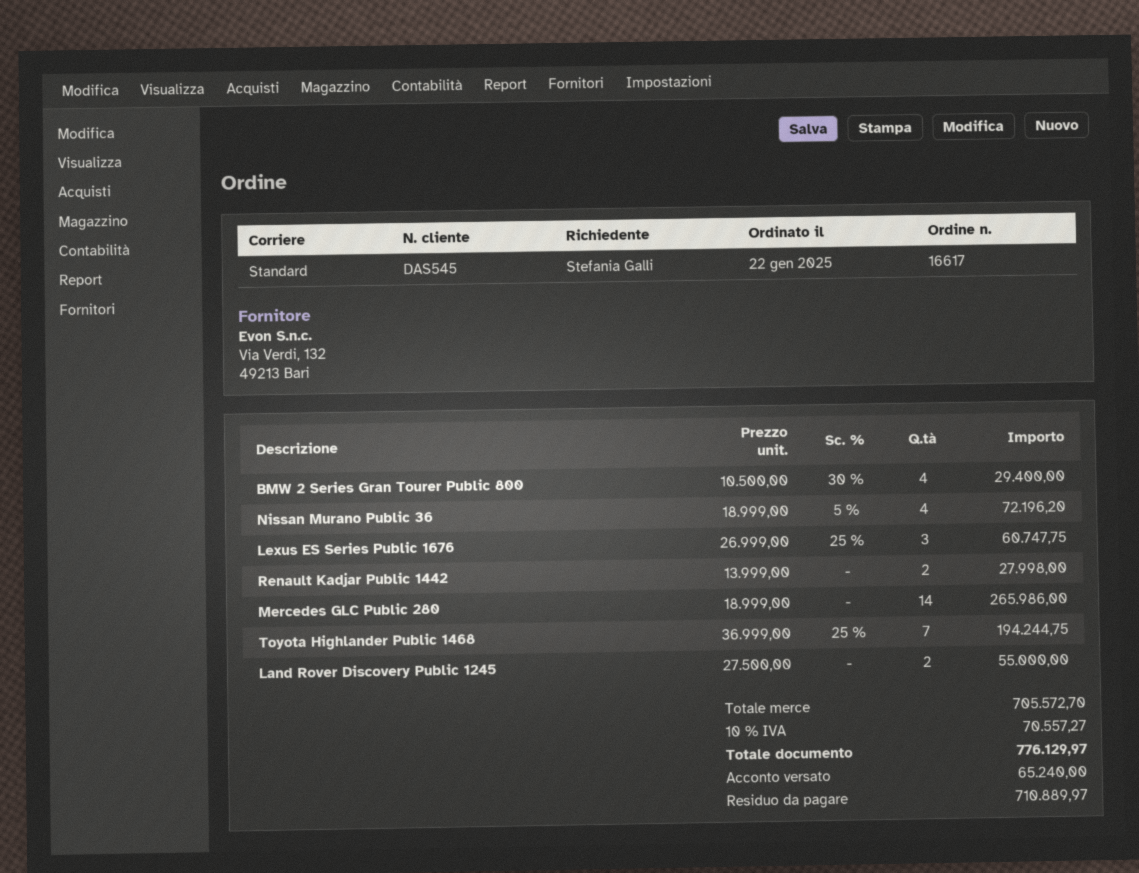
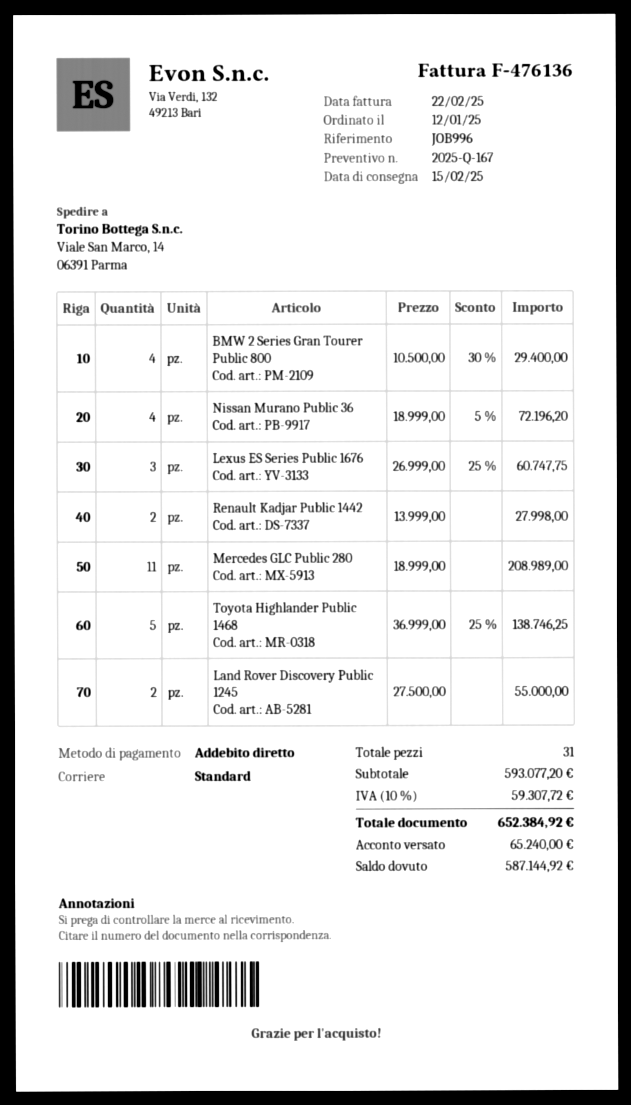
order date: 2025-01-22 -> 2025-01-12
Mercedes GLC Public 280: 14 x 18999.00 = 265986.00 -> 11 x 18999.00 = 208989.00
Toyota Highlander Public 1468: 7 x 36999.00 - 25% = 194244.75 -> 5 x 36999.00 - 25% = 138746.25
subtotal: 705572.70 -> 593077.20
tax: 10% = 70557.27 -> 10% = 59307.72
total: 776129.97 -> 652384.92
balance: 710889.97 -> 587144.92

